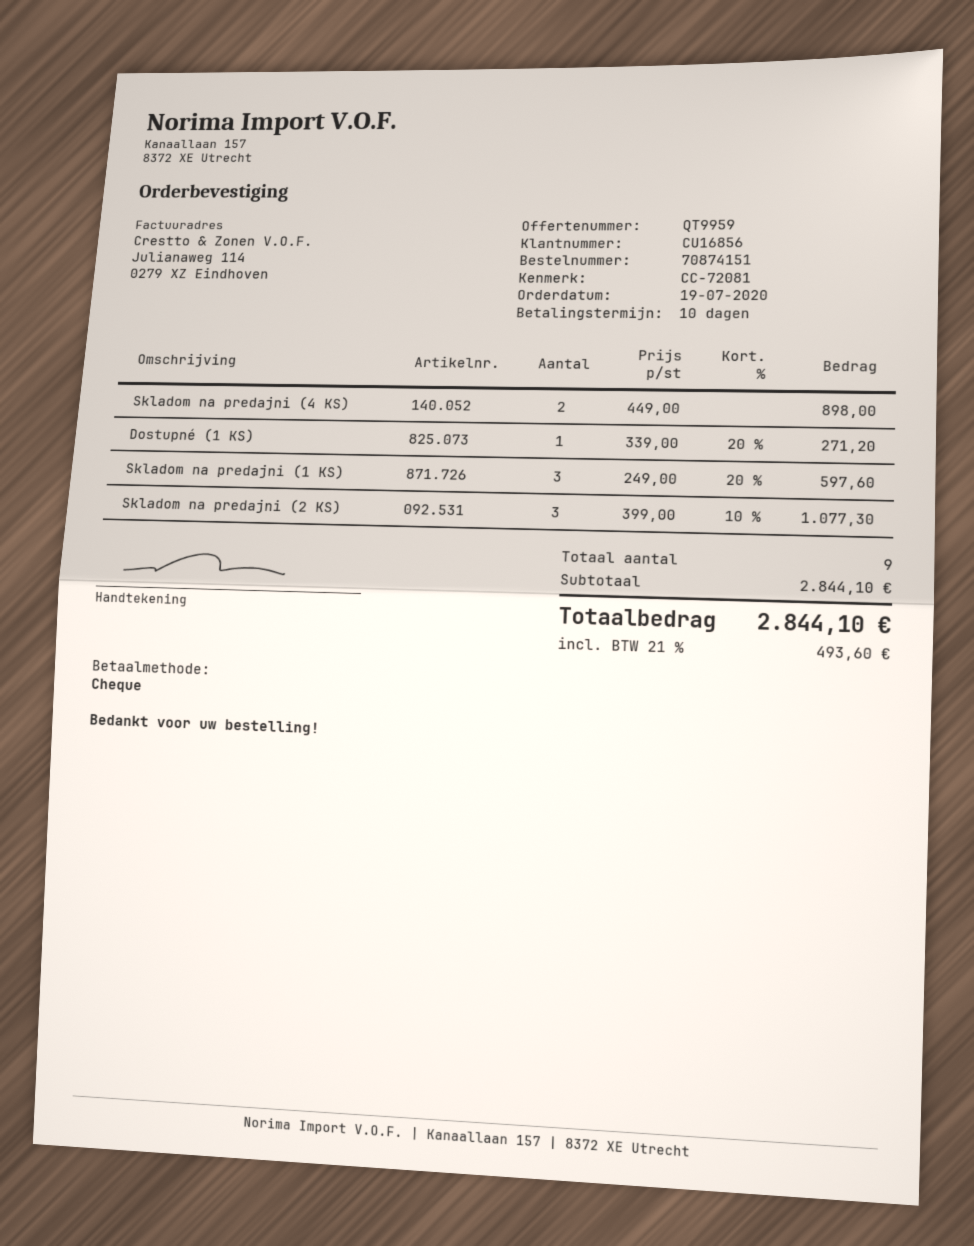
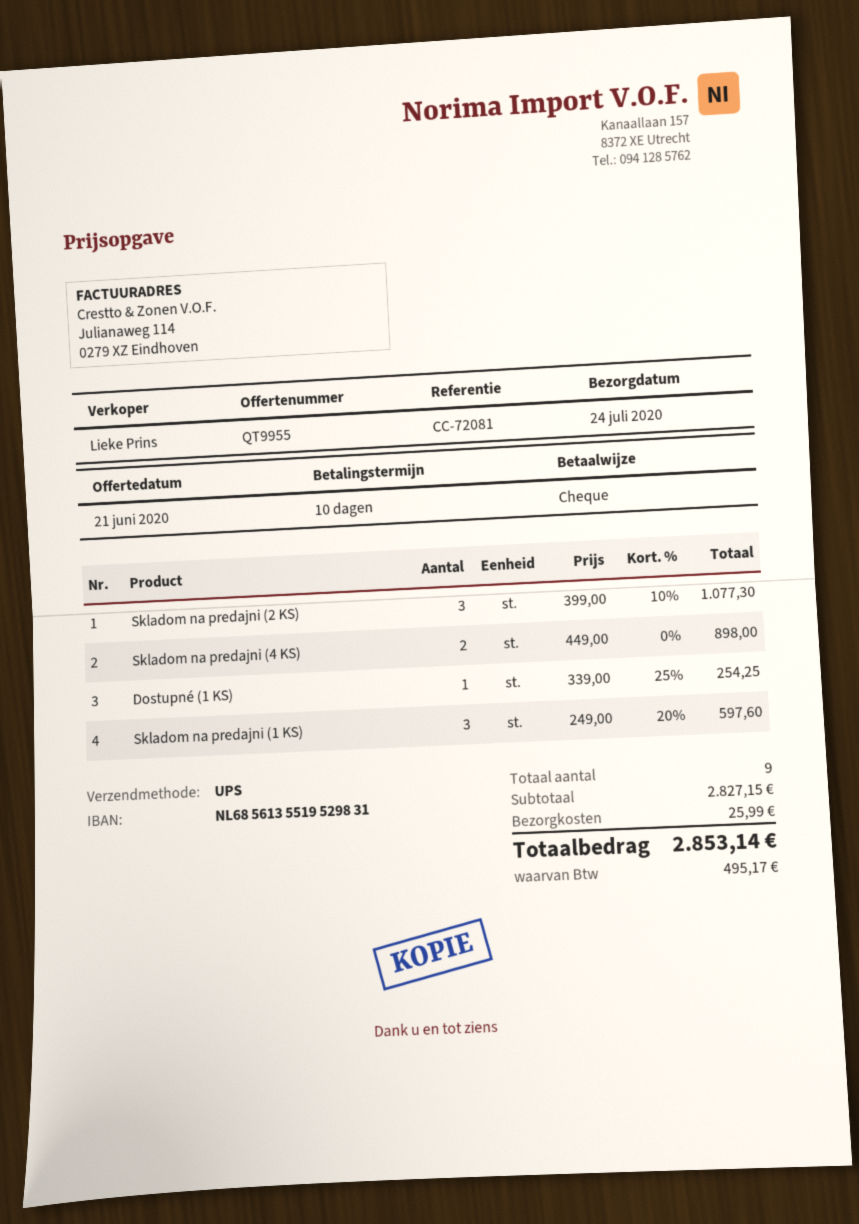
quote number: QT9959 -> QT9955
Dostupné (1 KS): 1 x 339.00 - 20% = 271.20 -> 1 x 339.00 - 25% = 254.25
subtotal: 2844.10 -> 2827.15
shipping: none -> 25.99
tax: 493.60 -> 495.17
total: 2844.10 -> 2853.14

